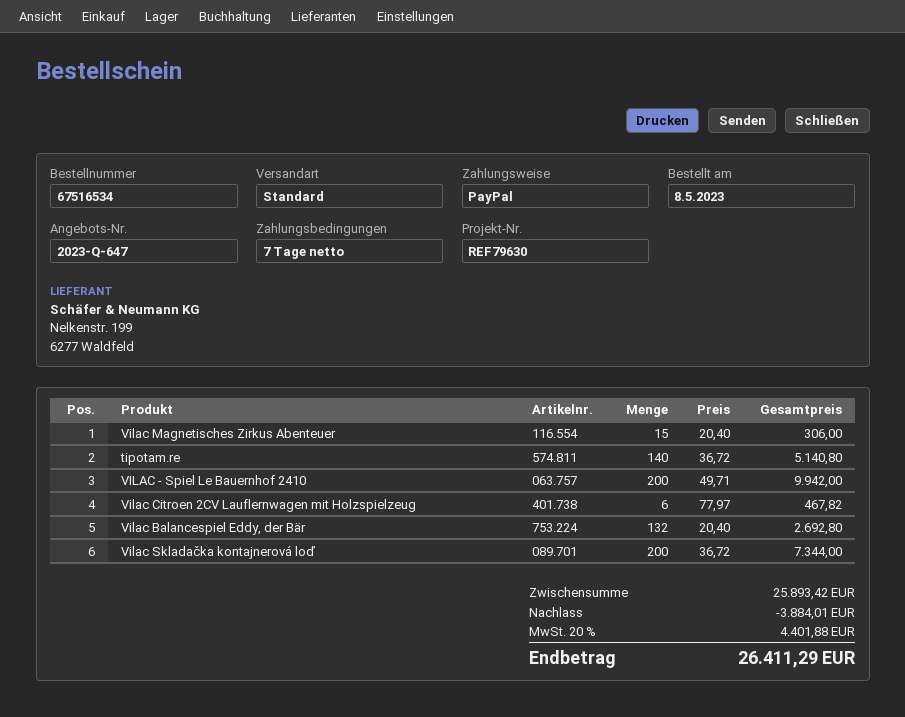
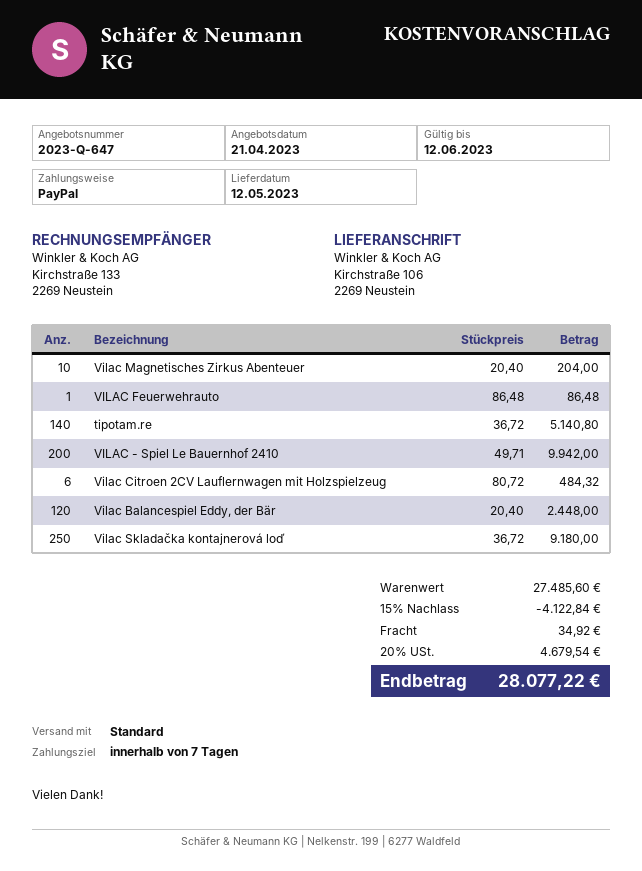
Vilac Magnetisches Zirkus Abenteuer: 15 x 20.40 = 306.00 -> 10 x 20.40 = 204.00
Vilac Citroen 2CV Lauflernwagen mit Holzspielzeug: 6 x 77.97 = 467.82 -> 6 x 80.72 = 484.32
Vilac Balancespiel Eddy, der Bär: 132 x 20.40 = 2692.80 -> 120 x 20.40 = 2448.00
Vilac Skladačka kontajnerová loď: 200 x 36.72 = 7344.00 -> 250 x 36.72 = 9180.00
VILAC Feuerwehrauto: none -> 1 x 86.48 = 86.48
subtotal: 25893.42 -> 27485.60
discount: 3884.01 -> 4122.84
shipping: none -> 34.92
tax: 20% = 4401.88 -> 20% = 4679.54
total: 26411.29 -> 28077.22

